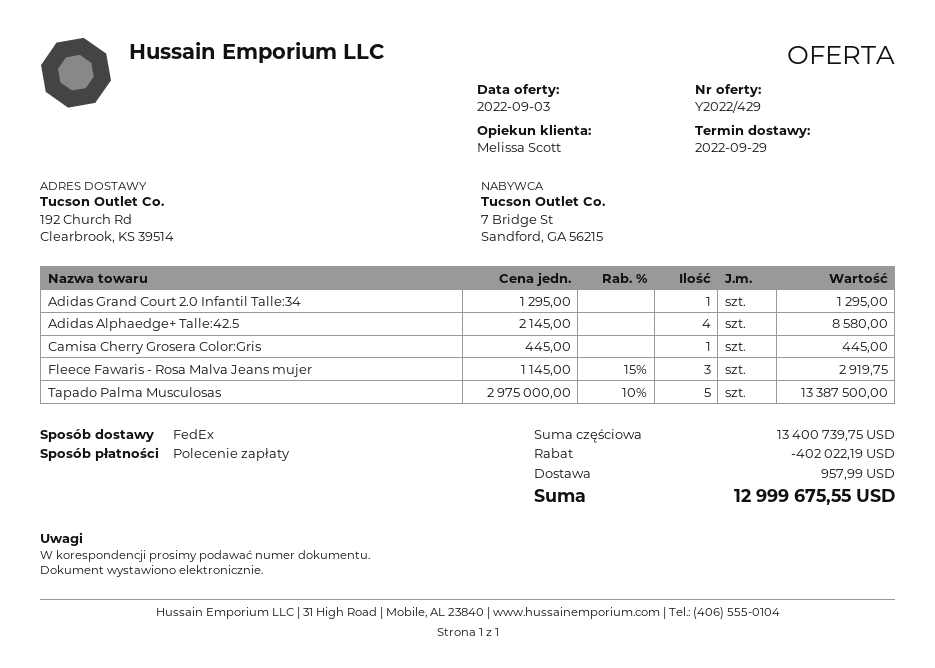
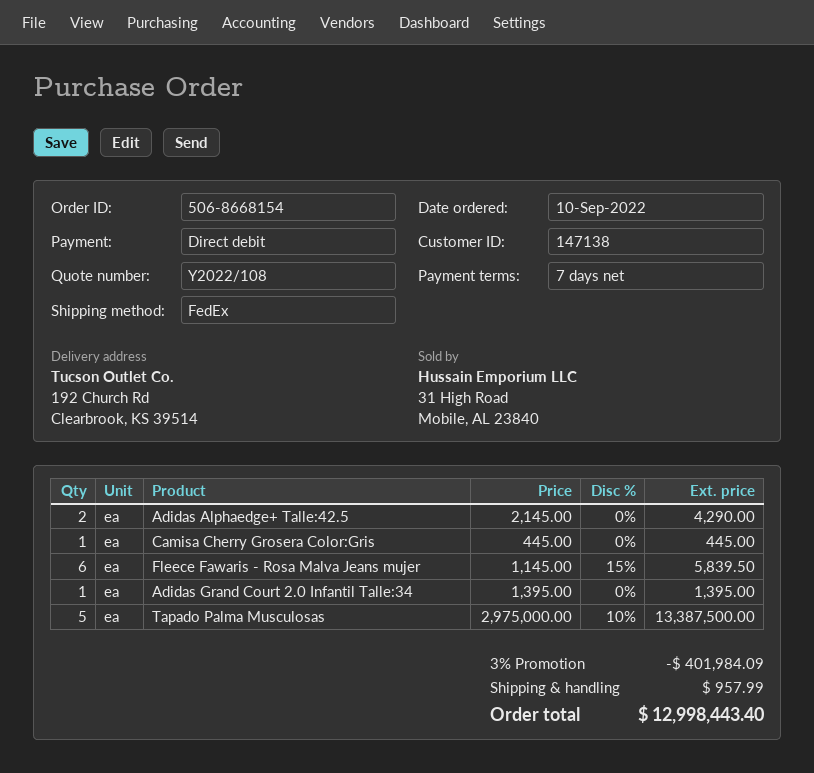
quote number: Y2022/429 -> Y2022/108
Adidas Grand Court 2.0 Infantil Talle:34: 1 x 1295.00 = 1295.00 -> 1 x 1395.00 = 1395.00
Adidas Alphaedge+ Talle:42.5: 4 x 2145.00 = 8580.00 -> 2 x 2145.00 = 4290.00
Fleece Fawaris - Rosa Malva Jeans mujer: 3 x 1145.00 - 15% = 2919.75 -> 6 x 1145.00 - 15% = 5839.50
discount: 402022.19 -> 401984.09
total: 12999675.55 -> 12998443.40

